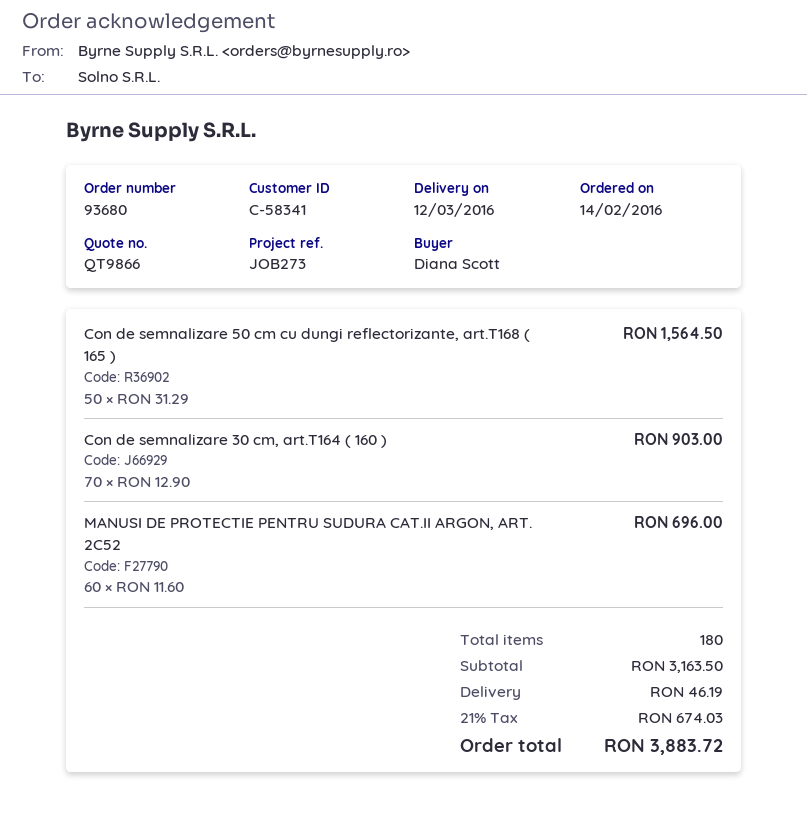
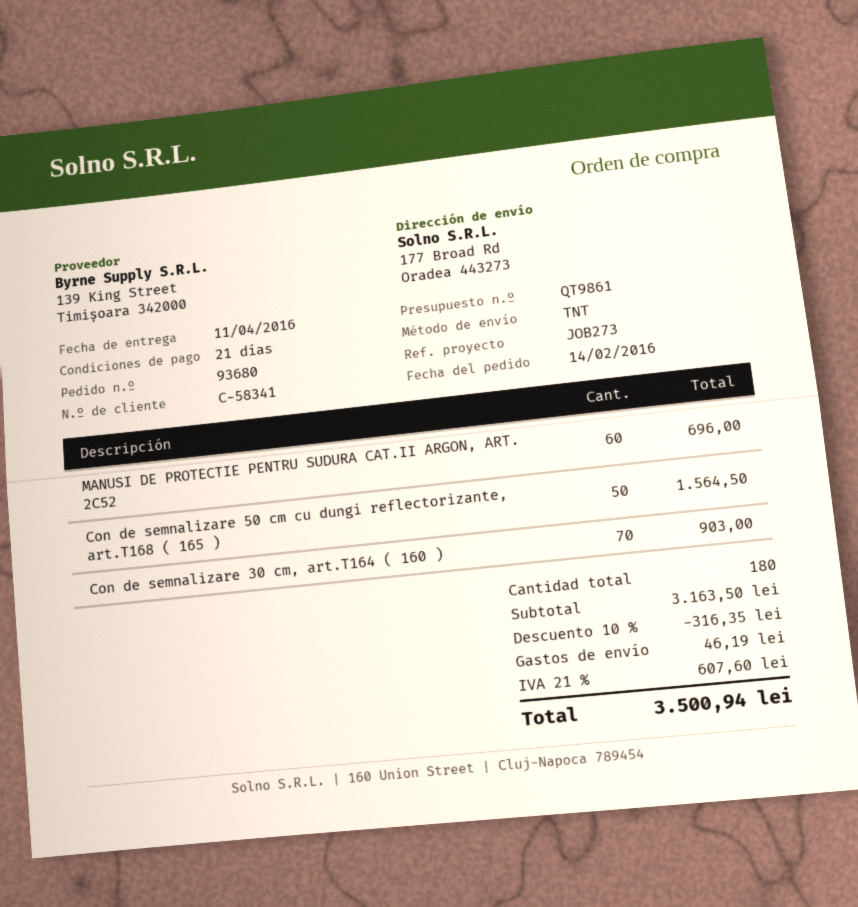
quote number: QT9866 -> QT9861
delivery date: 2016-03-12 -> 2016-04-11
discount: none -> 10% = 316.35
tax: 21% = 674.03 -> 21% = 607.60
total: 3883.72 -> 3500.94

